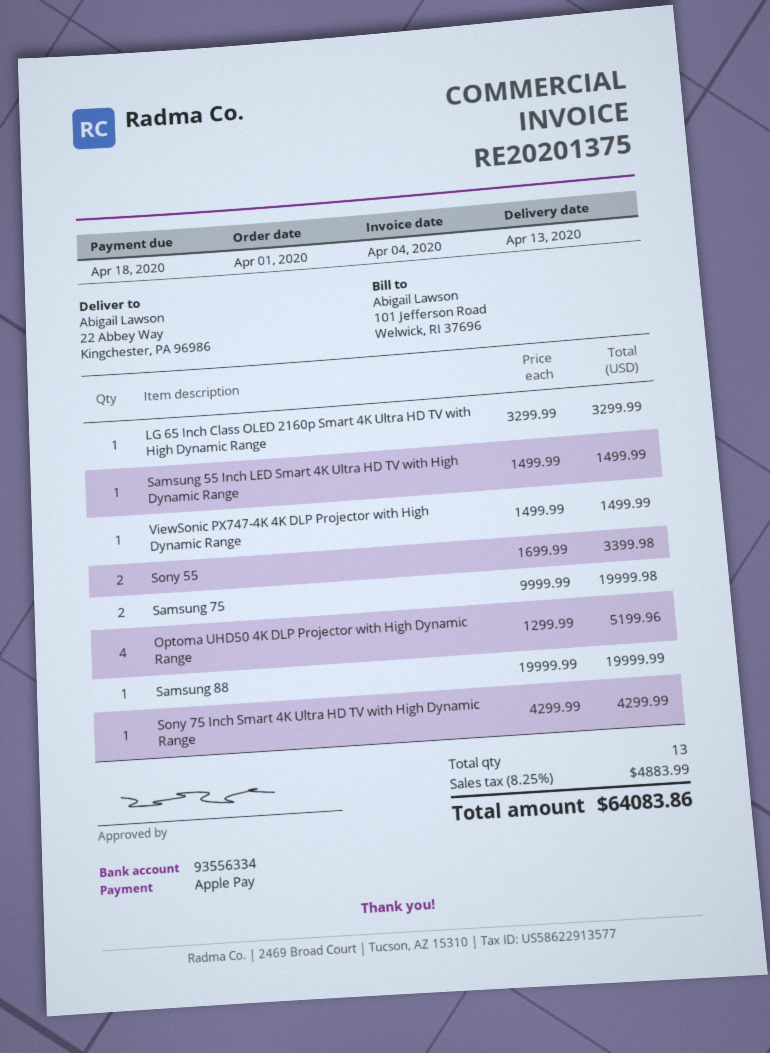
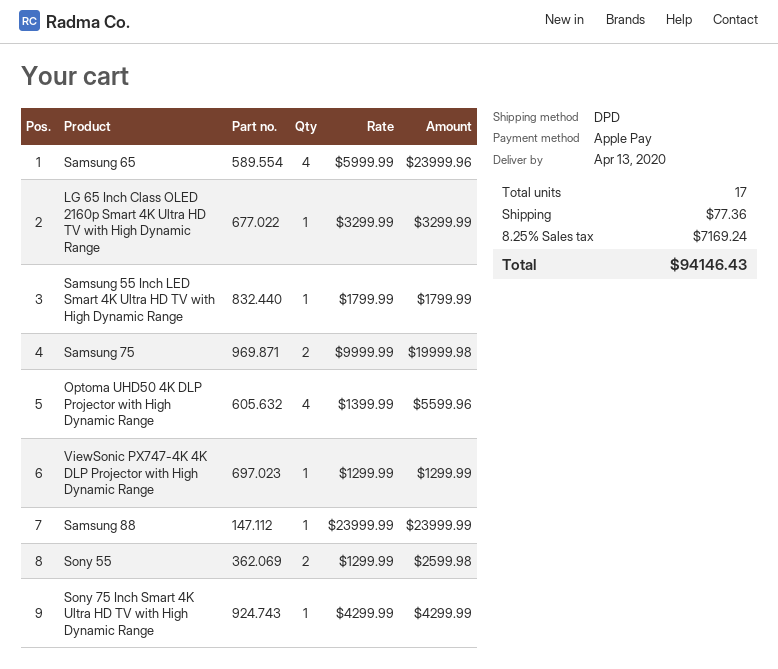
Samsung 55 Inch LED Smart 4K Ultra HD TV with High Dynamic Range: 1 x 1499.99 = 1499.99 -> 1 x 1799.99 = 1799.99
ViewSonic PX747-4K 4K DLP Projector with High Dynamic Range: 1 x 1499.99 = 1499.99 -> 1 x 1299.99 = 1299.99
Sony 55: 2 x 1699.99 = 3399.98 -> 2 x 1299.99 = 2599.98
Optoma UHD50 4K DLP Projector with High Dynamic Range: 4 x 1299.99 = 5199.96 -> 4 x 1399.99 = 5599.96
Samsung 88: 1 x 19999.99 = 19999.99 -> 1 x 23999.99 = 23999.99
Samsung 65: none -> 4 x 5999.99 = 23999.96
total quantity: 13 -> 17
shipping: none -> 77.36
tax: 8.25% = 4883.99 -> 8.25% = 7169.24
total: 64083.86 -> 94146.43

